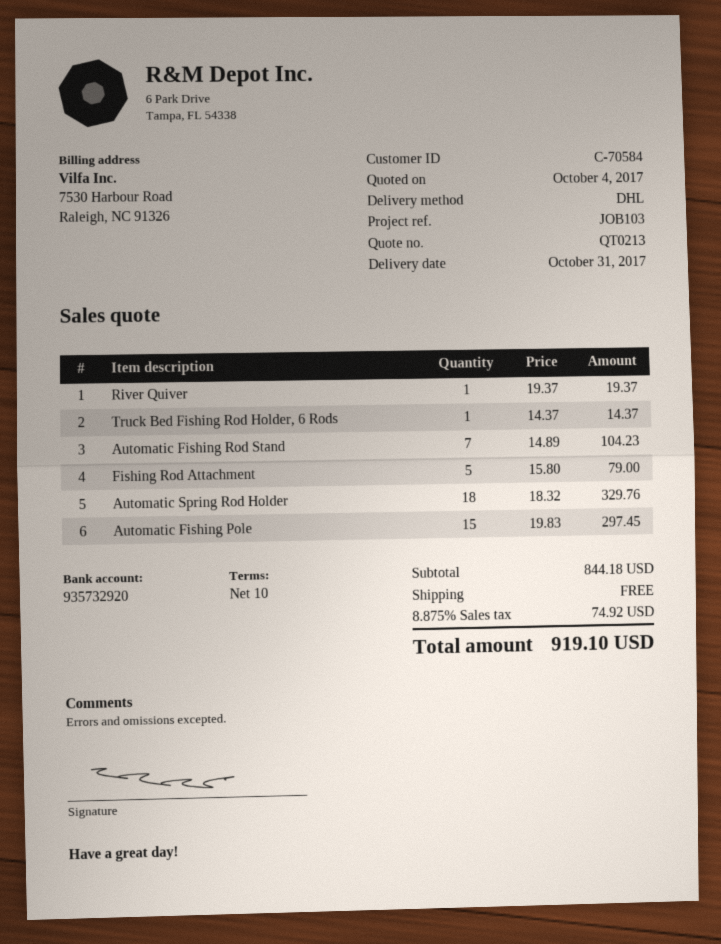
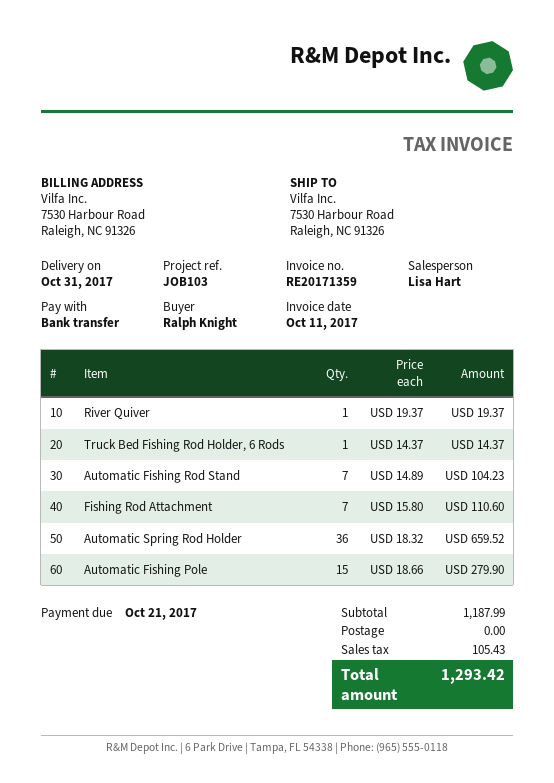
Fishing Rod Attachment: 5 x 15.80 = 79.00 -> 7 x 15.80 = 110.60
Automatic Spring Rod Holder: 18 x 18.32 = 329.76 -> 36 x 18.32 = 659.52
Automatic Fishing Pole: 15 x 19.83 = 297.45 -> 15 x 18.66 = 279.90
subtotal: 844.18 -> 1187.99
tax: 74.92 -> 105.43
total: 919.10 -> 1293.42

